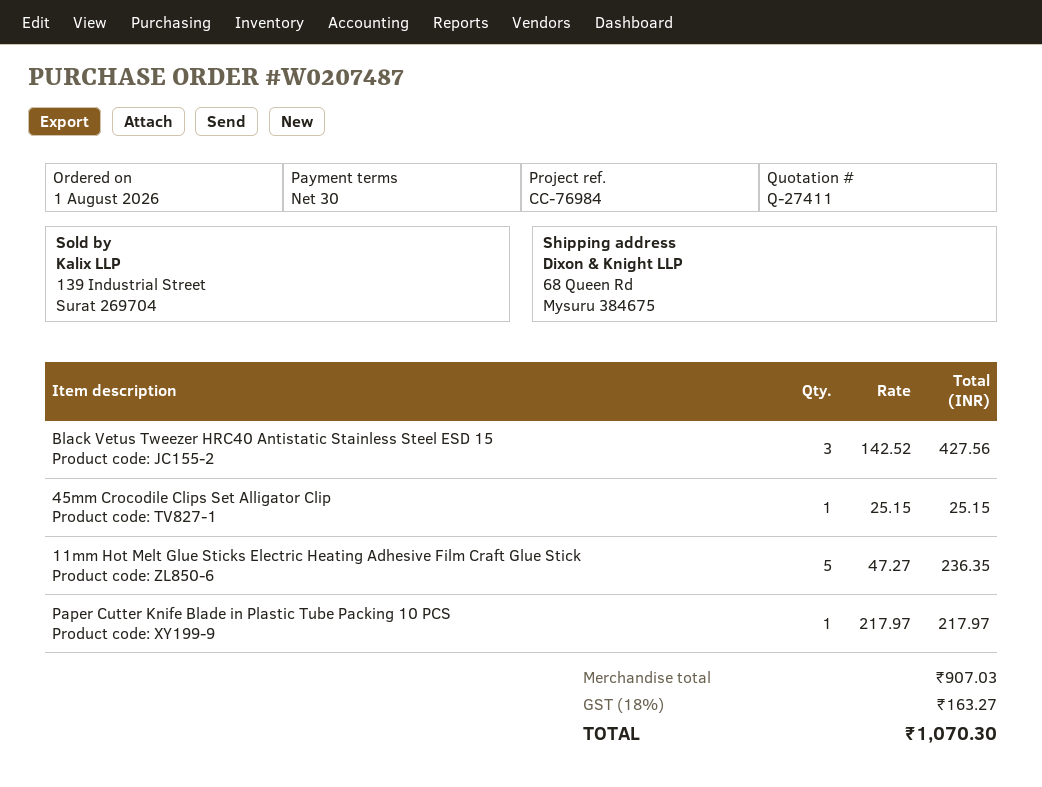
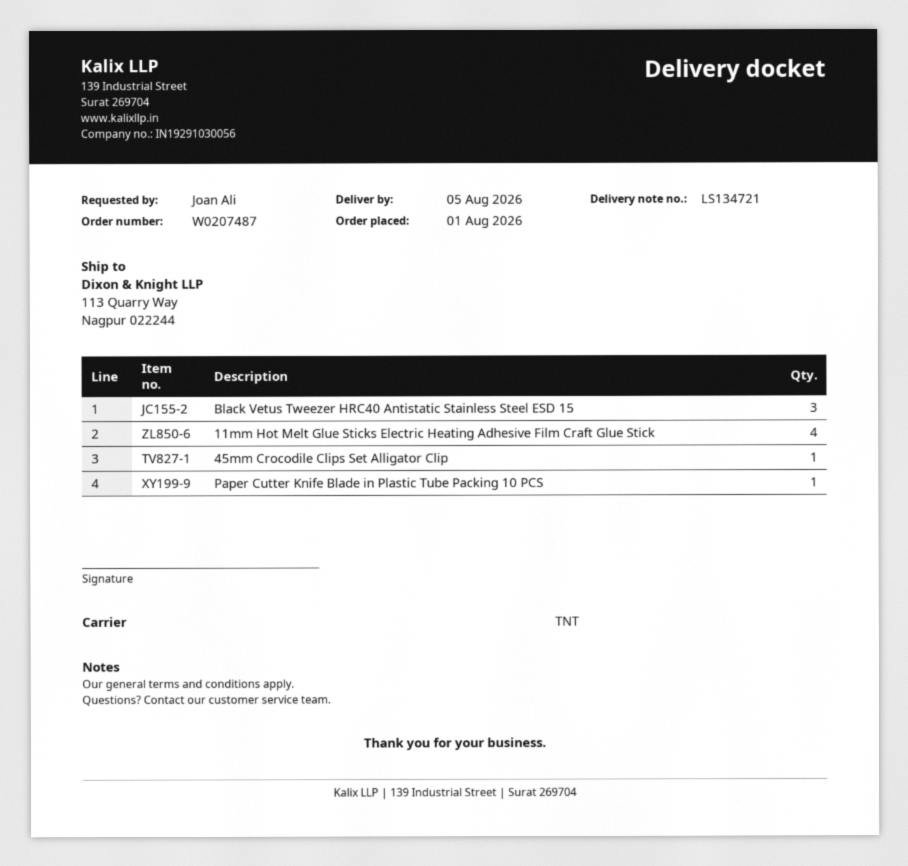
ship to: 68 Queen Rd, Mysuru 384675 -> 113 Quarry Way, Nagpur 022244
11mm Hot Melt Glue Sticks Electric Heating Adhesive Film Craft Glue Stick: 5 -> 4

